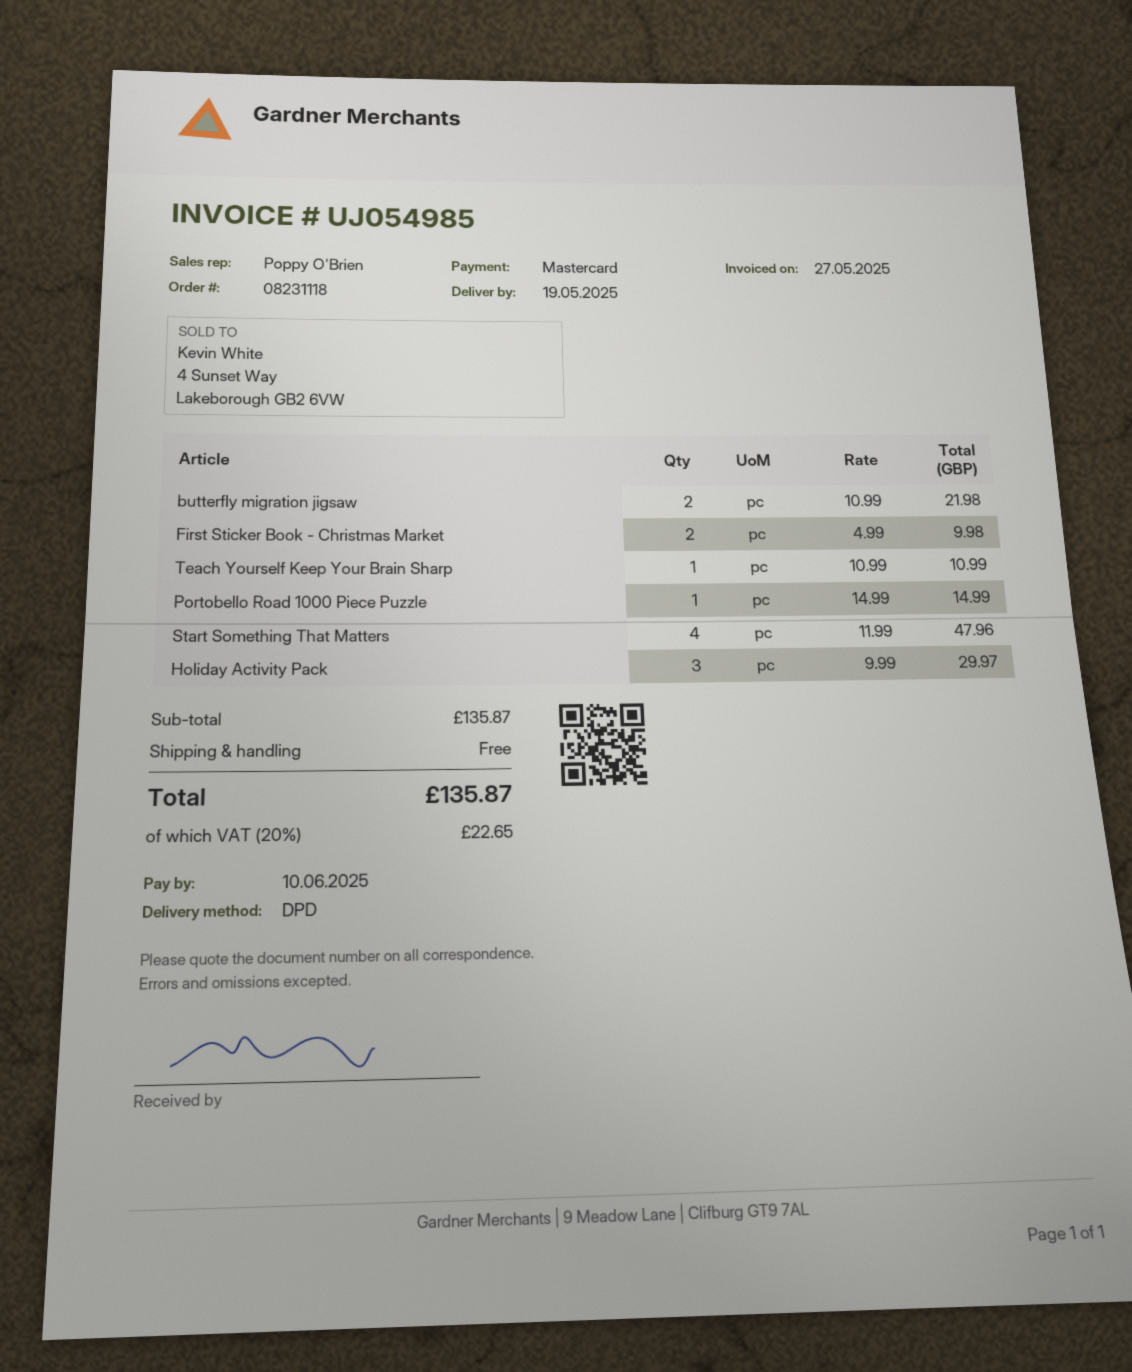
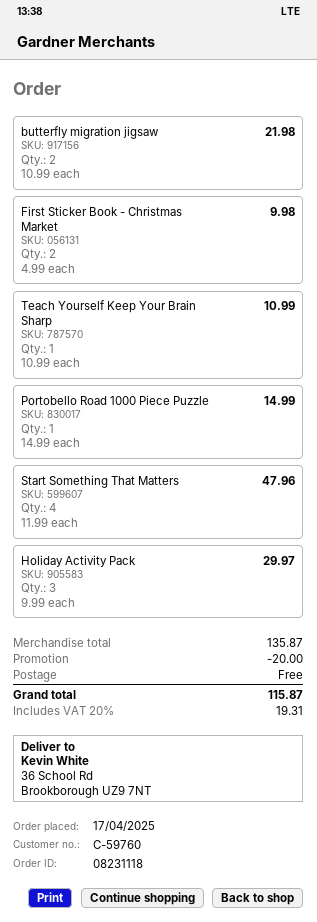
discount: none -> 20.00
tax: 20% = 22.65 -> 20% = 19.31
total: 135.87 -> 115.87

